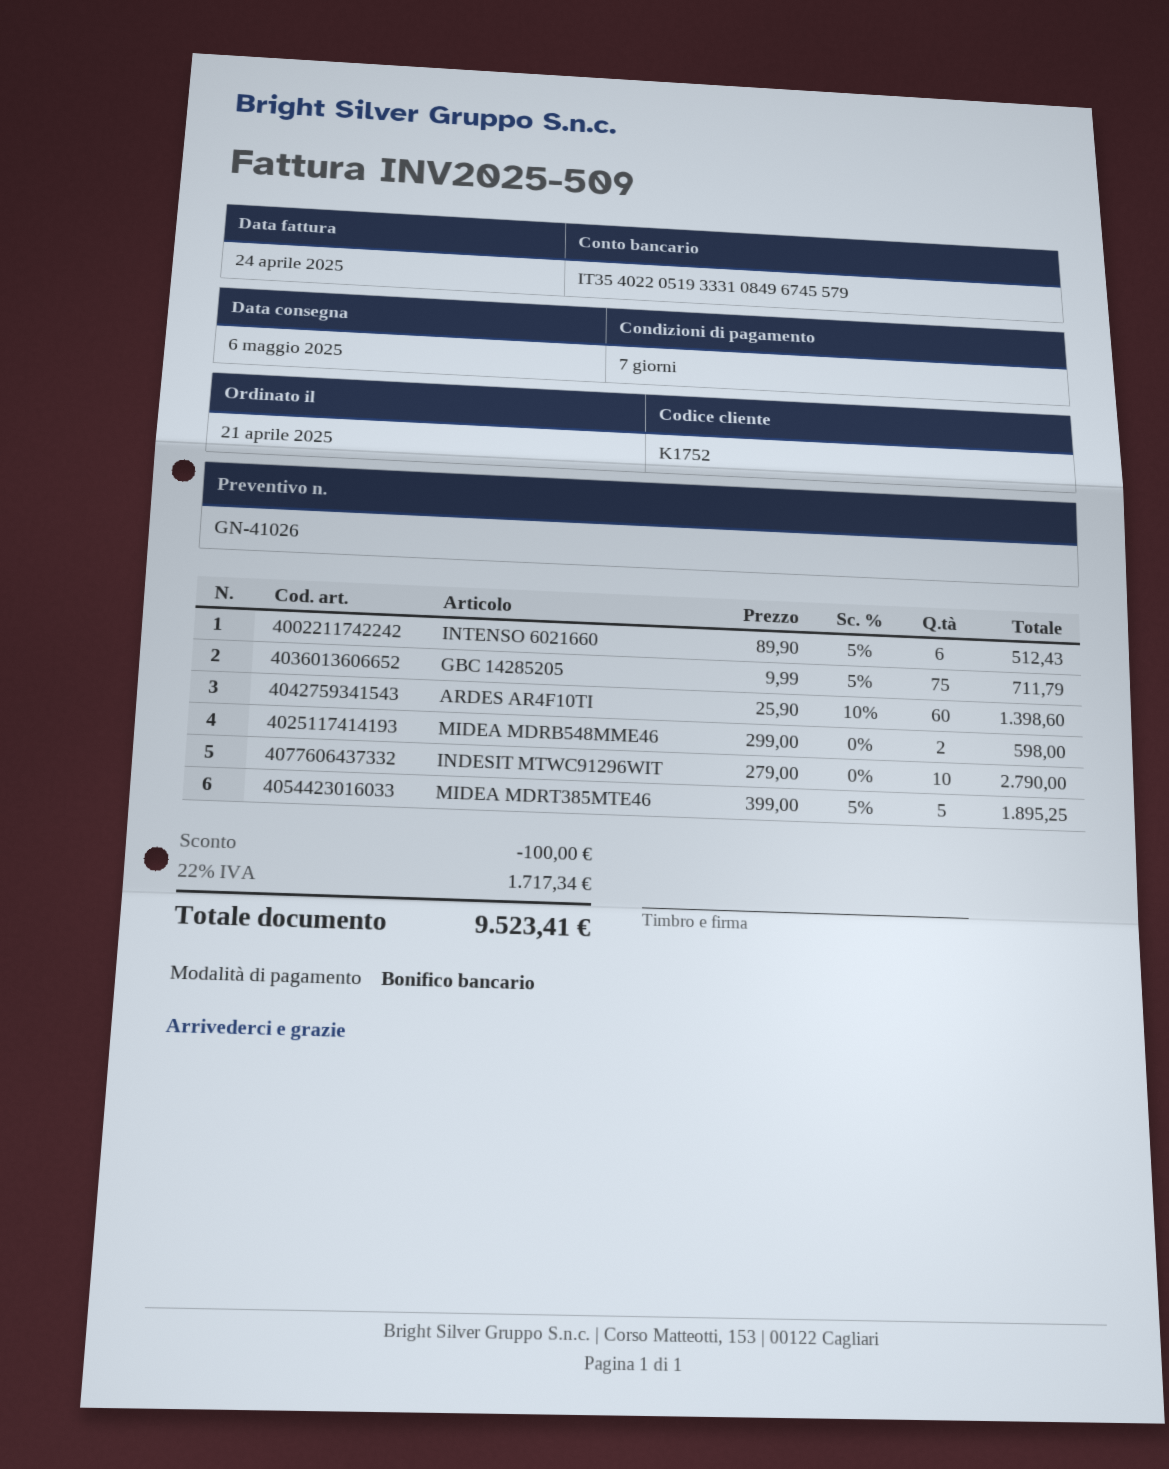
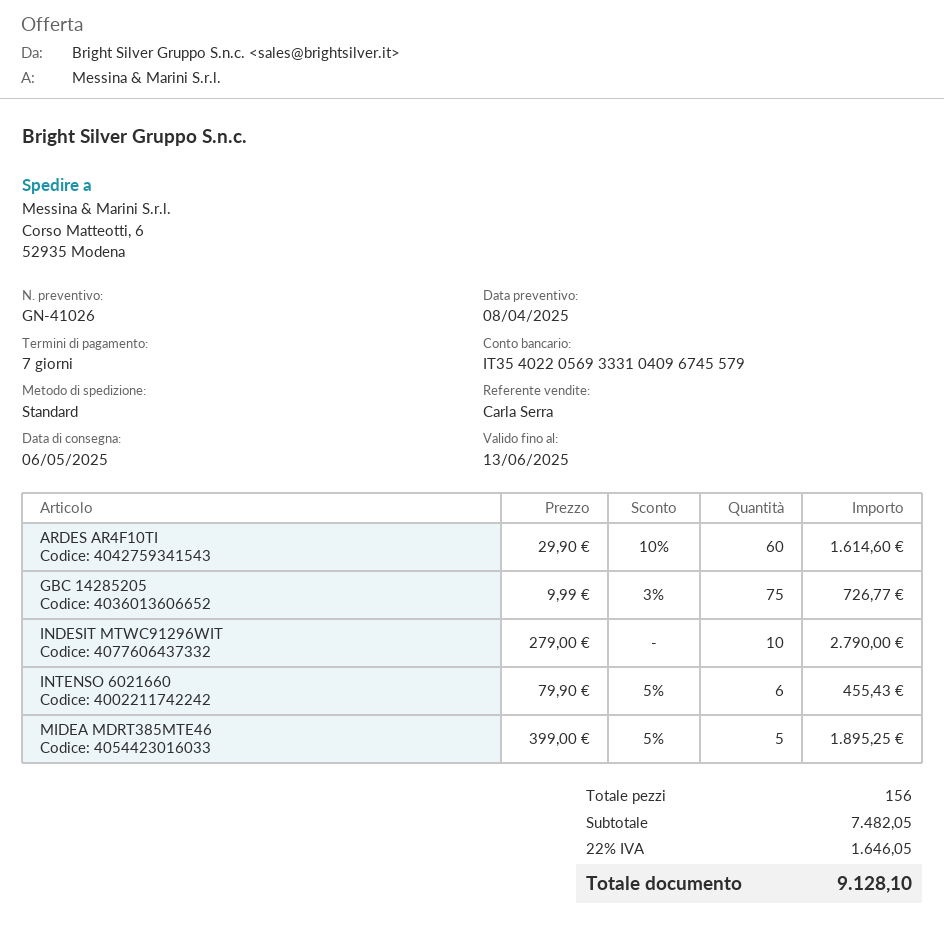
bank account: IT3540220519333108496745579 -> IT3540220569333104096745579
INTENSO 6021660: 6 x 89.90 - 5% = 512.43 -> 6 x 79.90 - 5% = 455.43
GBC 14285205: 75 x 9.99 - 5% = 711.79 -> 75 x 9.99 - 3% = 726.77
ARDES AR4F10TI: 60 x 25.90 - 10% = 1398.60 -> 60 x 29.90 - 10% = 1614.60
MIDEA MDRB548MME46: 2 x 299.00 = 598.00 -> none
discount: 100.00 -> none
tax: 22% = 1717.34 -> 22% = 1646.05
total: 9523.41 -> 9128.10

